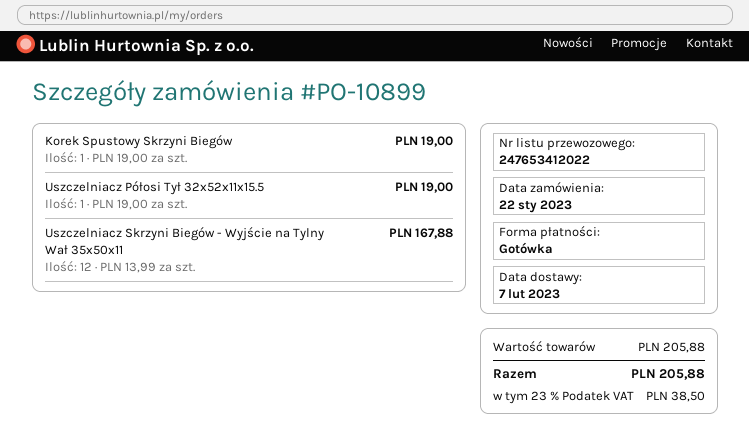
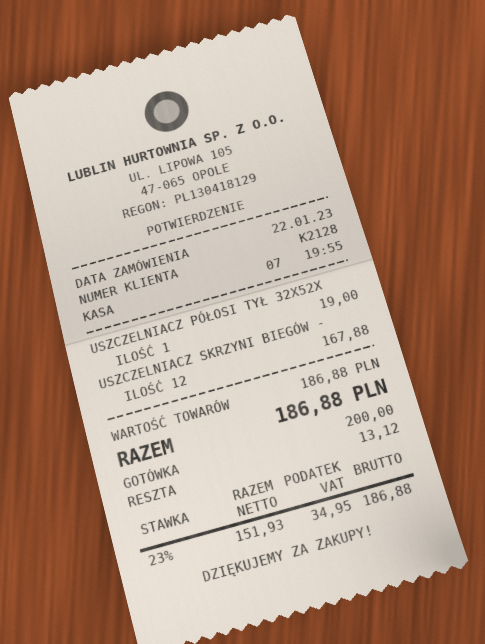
Korek Spustowy Skrzyni Biegów: 1 for 19.00 -> none
subtotal: 205.88 -> 186.88
tax: 23% = 38.50 -> 23% = 34.95
total: 205.88 -> 186.88

